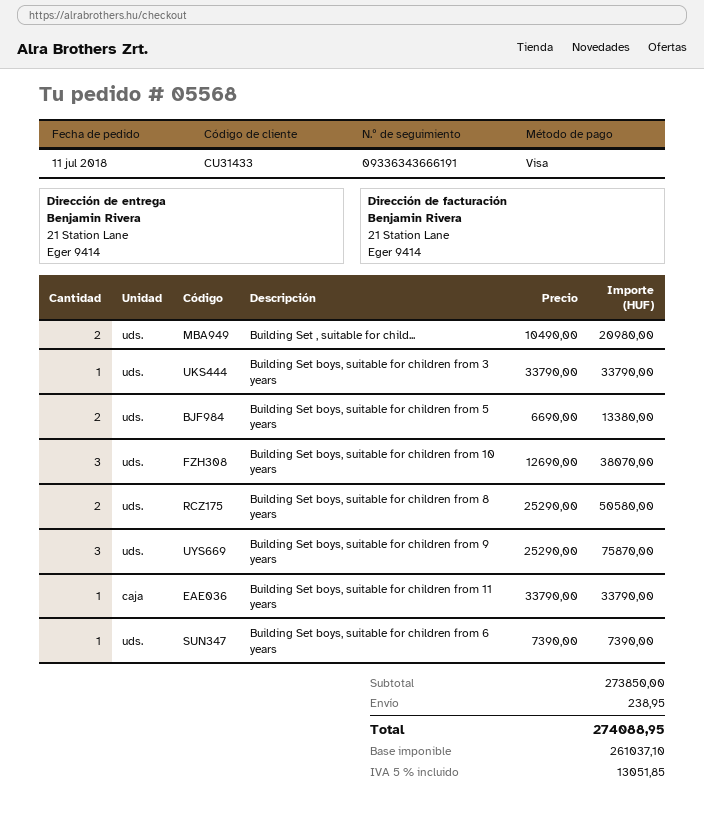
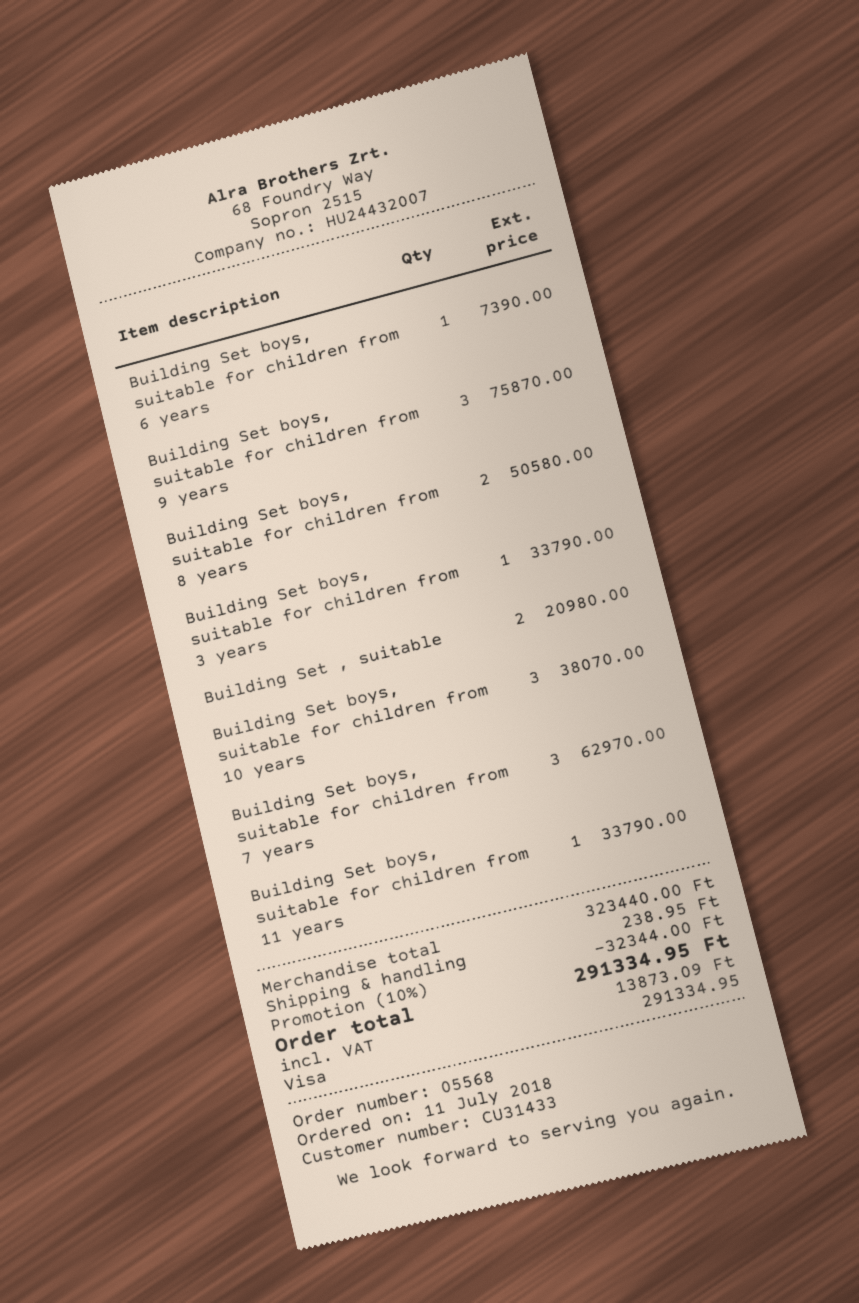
Building Set boys, suitable for children from 5 years: 2 for 13380.00 -> none
Building Set boys, suitable for children from 7 years: none -> 3 for 62970.00
subtotal: 273850.00 -> 323440.00
discount: none -> 10% = 32344.00
tax: 13051.85 -> 13873.09
total: 274088.95 -> 291334.95

